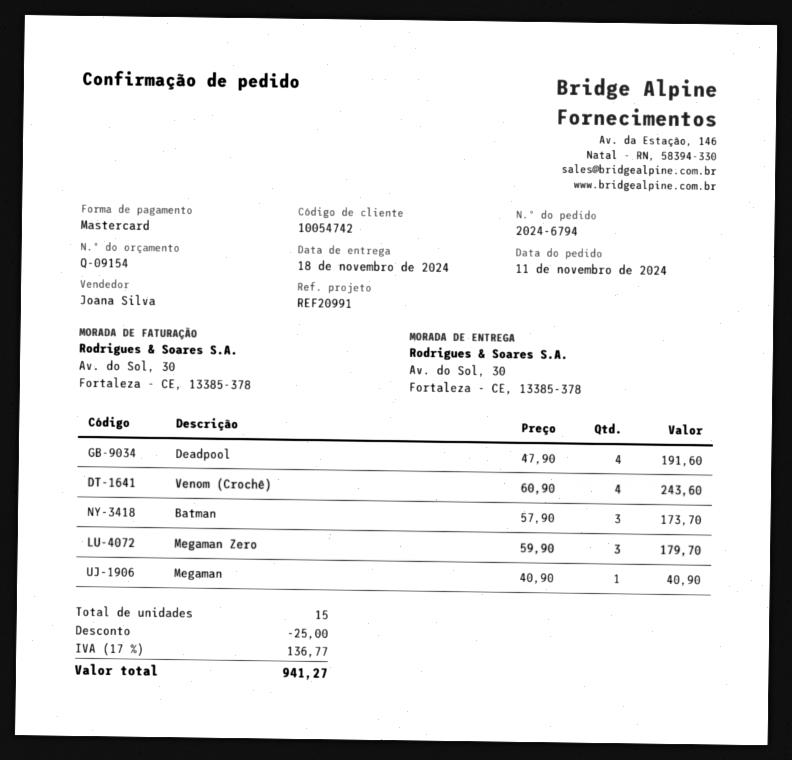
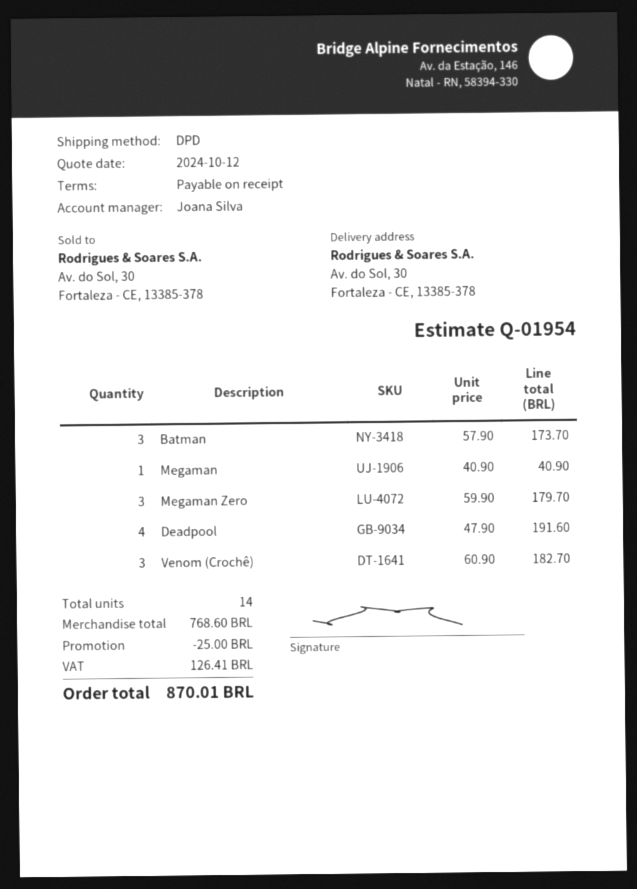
quote number: Q-09154 -> Q-01954
Venom (Crochê): 4 x 60.90 = 243.60 -> 3 x 60.90 = 182.70
total quantity: 15 -> 14
tax: 136.77 -> 126.41
total: 941.27 -> 870.01

